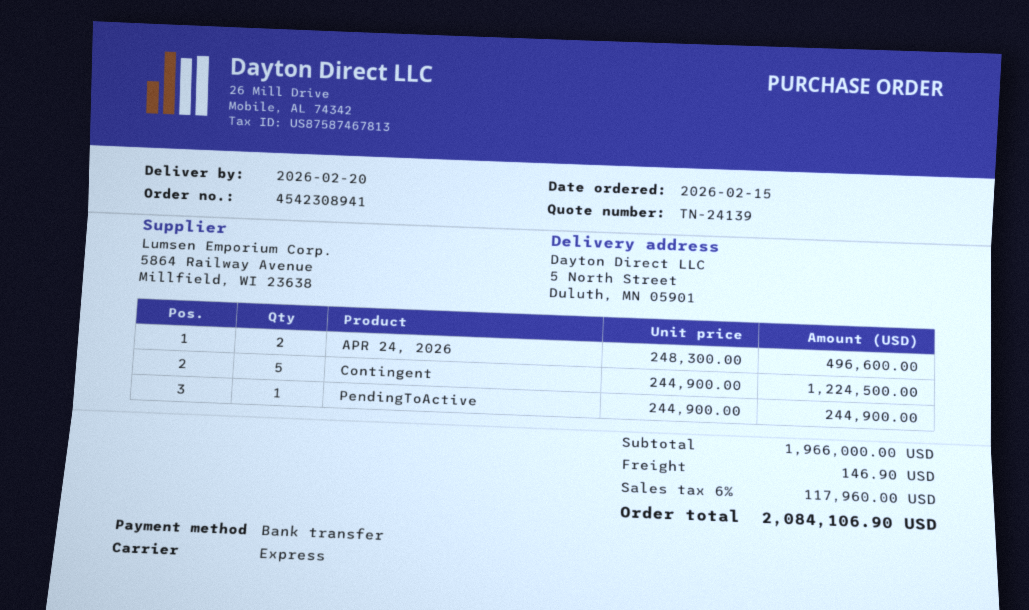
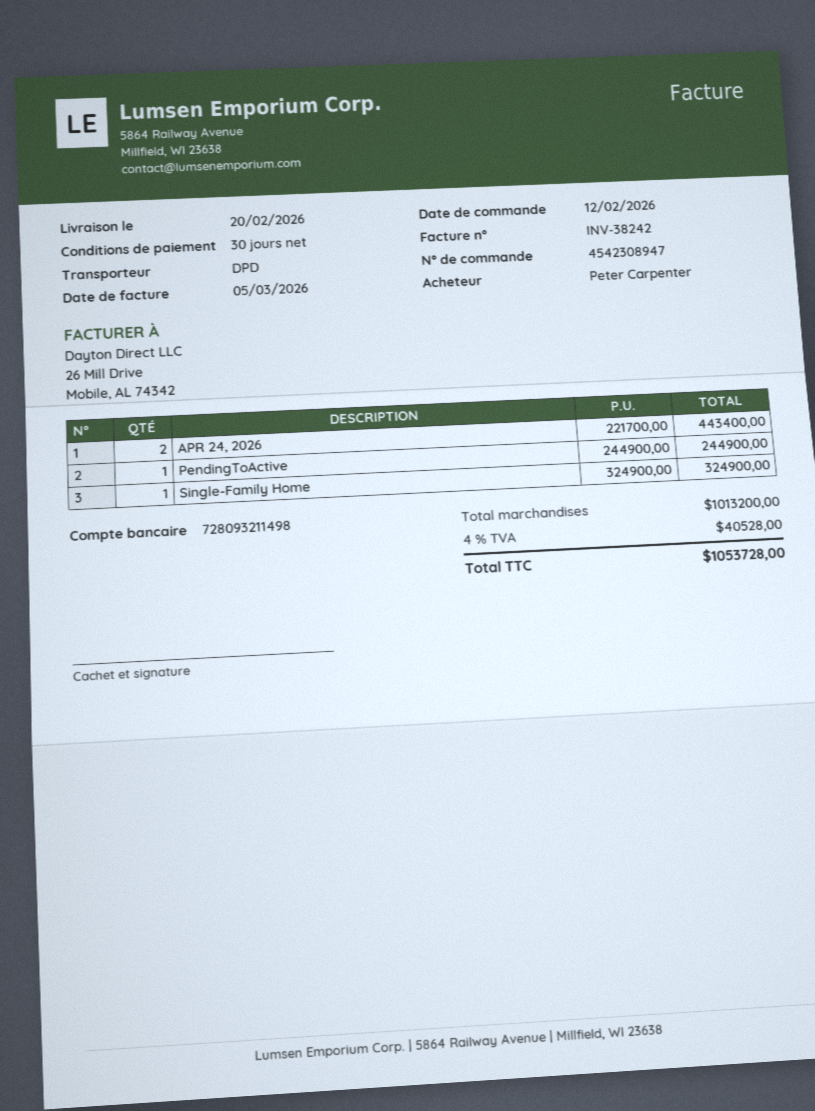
order number: 4542308941 -> 4542308947
order date: 2026-02-15 -> 2026-02-12
shipping method: express -> DPD
APR 24, 2026: 2 x 248300.00 = 496600.00 -> 2 x 221700.00 = 443400.00
Contingent: 5 x 244900.00 = 1224500.00 -> none
Single-Family Home: none -> 1 x 324900.00 = 324900.00
subtotal: 1966000.00 -> 1013200.00
shipping: 146.90 -> none
tax: 6% = 117960.00 -> 4% = 40528.00
total: 2084106.90 -> 1053728.00

